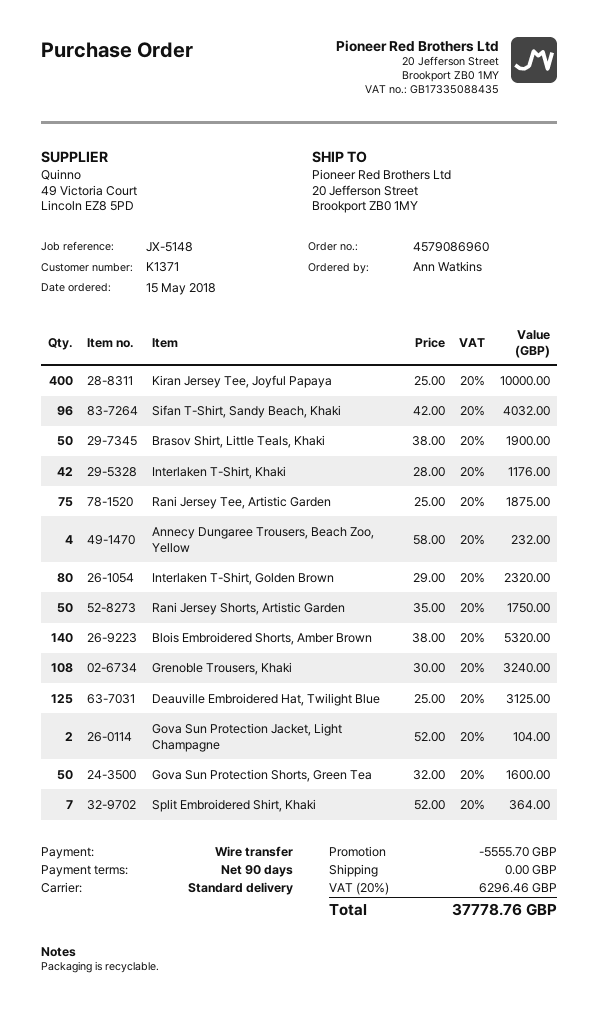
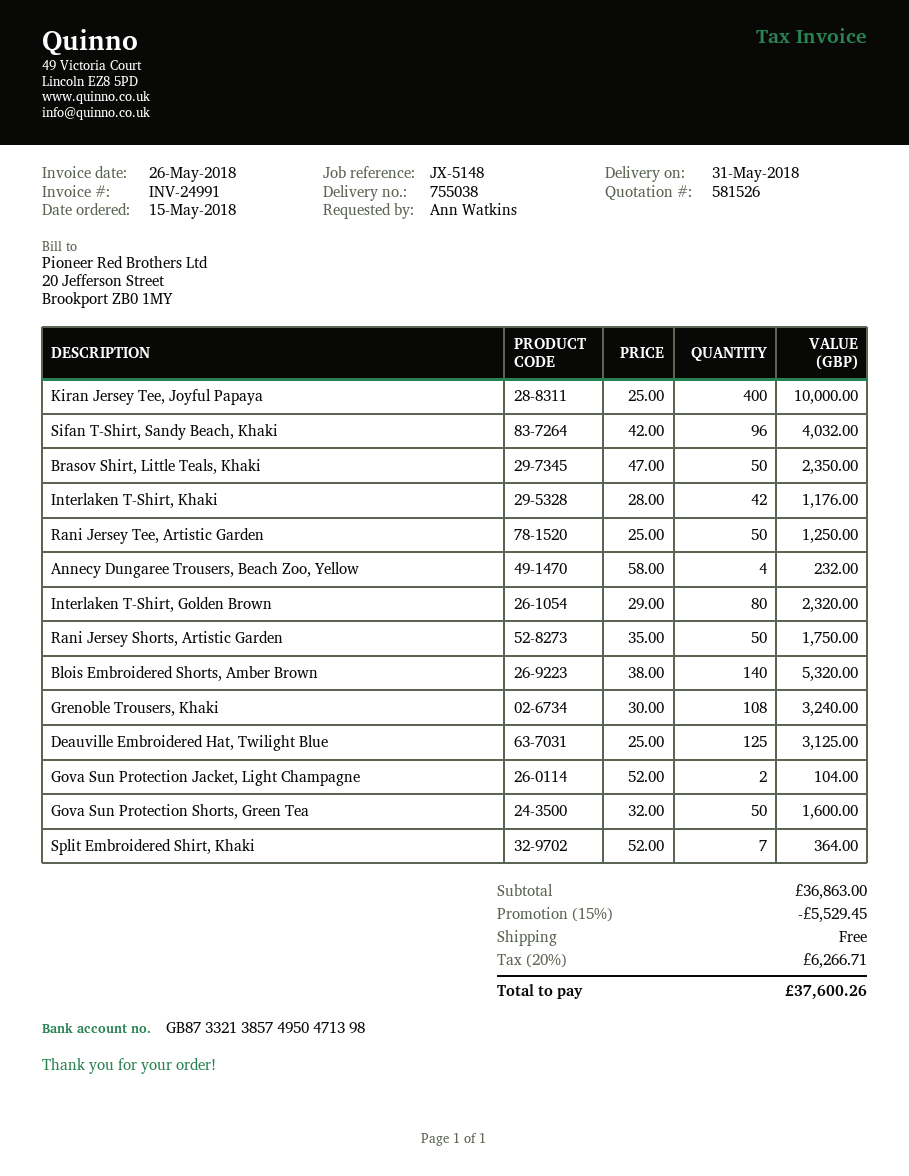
Brasov Shirt, Little Teals, Khaki: 50 x 38.00 = 1900.00 -> 50 x 47.00 = 2350.00
Rani Jersey Tee, Artistic Garden: 75 x 25.00 = 1875.00 -> 50 x 25.00 = 1250.00
discount: 5555.70 -> 5529.45
tax: 20% = 6296.46 -> 20% = 6266.71
total: 37778.76 -> 37600.26

